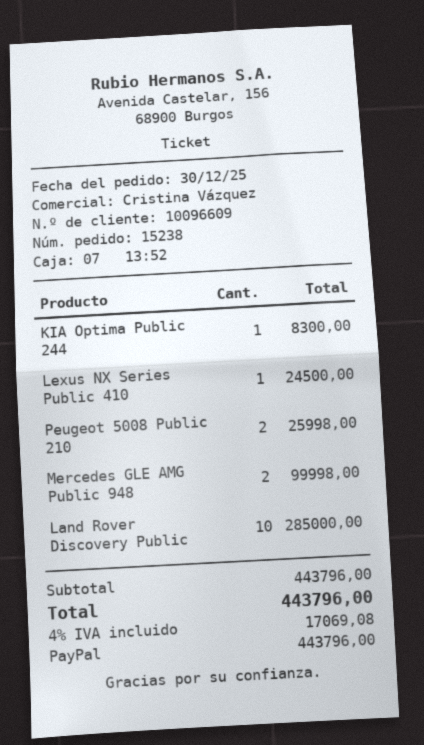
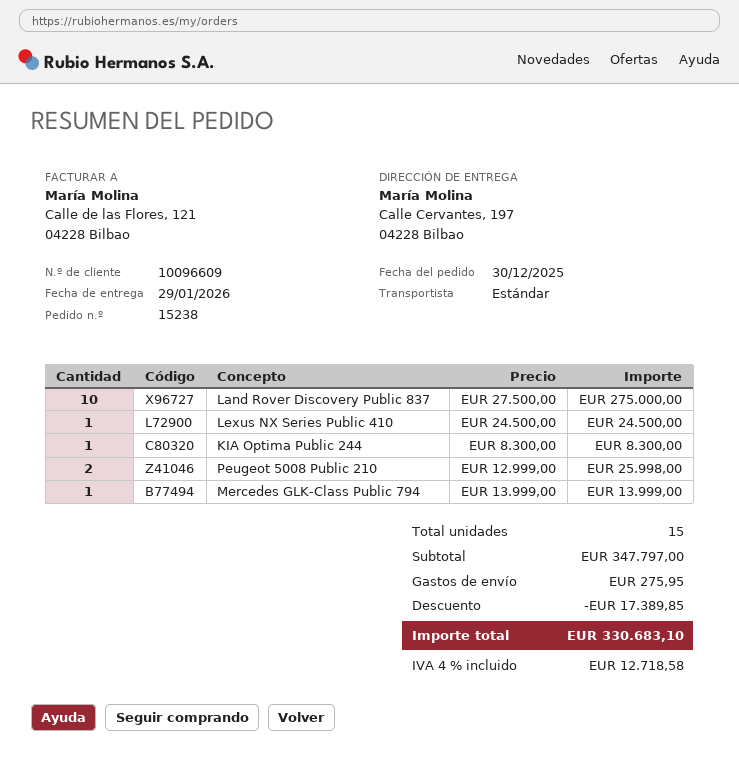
Mercedes GLE AMG Public 948: 2 for 99998.00 -> none
Land Rover Discovery Public: 10 for 285000.00 -> 10 for 275000.00
Mercedes GLK-Class Public 794: none -> 1 for 13999.00
subtotal: 443796.00 -> 347797.00
discount: none -> 17389.85
shipping: none -> 275.95
tax: 4% = 17069.08 -> 4% = 12718.58
total: 443796.00 -> 330683.10

